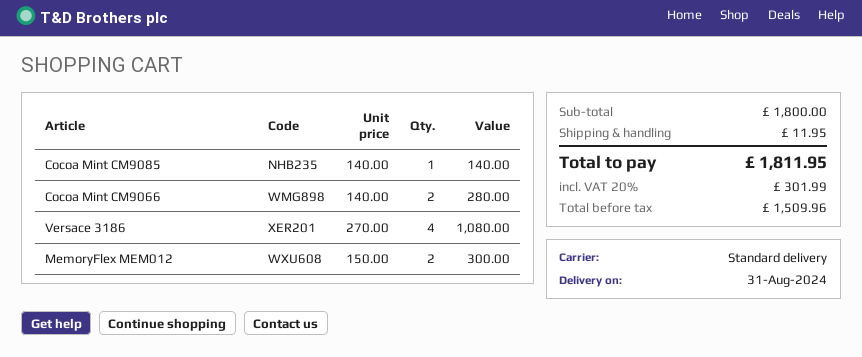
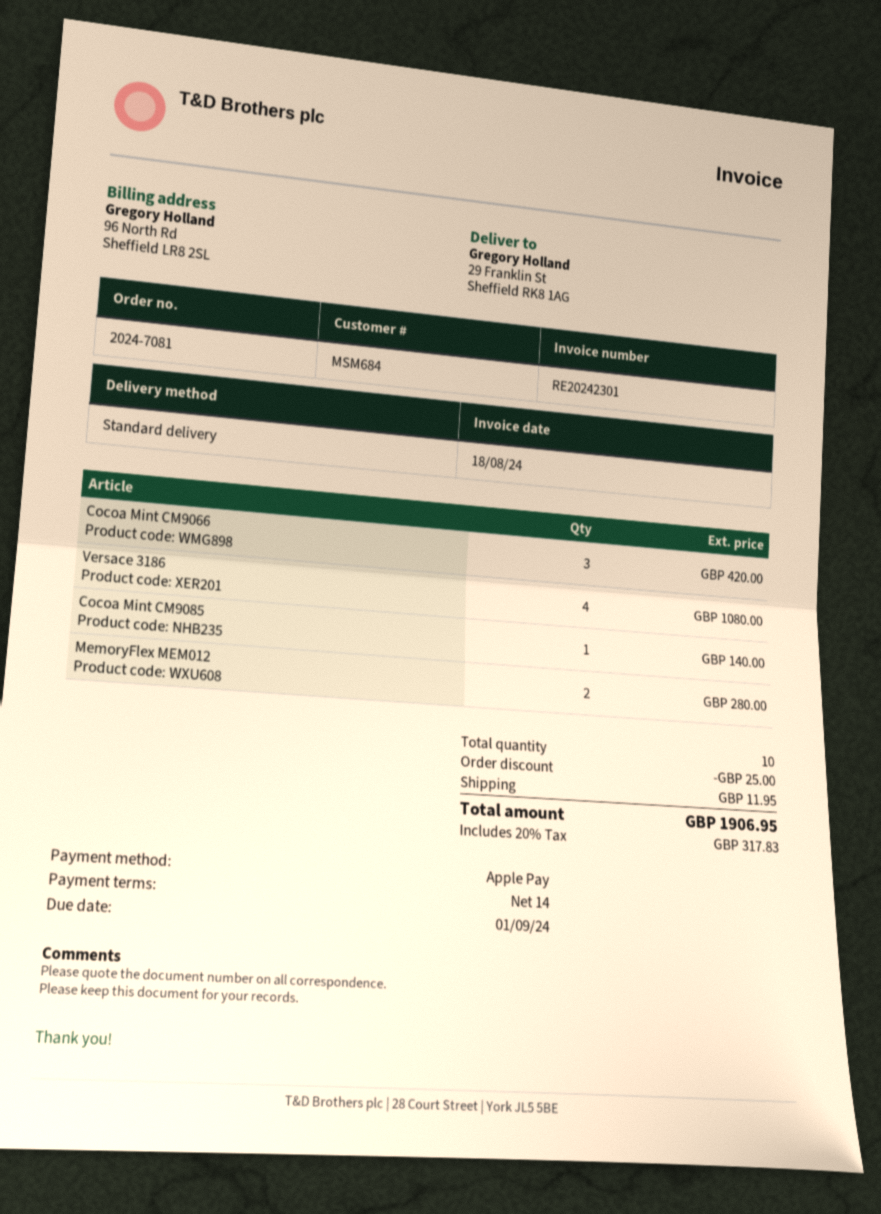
Cocoa Mint CM9066: 2 for 280.00 -> 3 for 420.00
MemoryFlex MEM012: 2 for 300.00 -> 2 for 280.00
discount: none -> 25.00
tax: 20% = 301.99 -> 20% = 317.83
total: 1811.95 -> 1906.95

